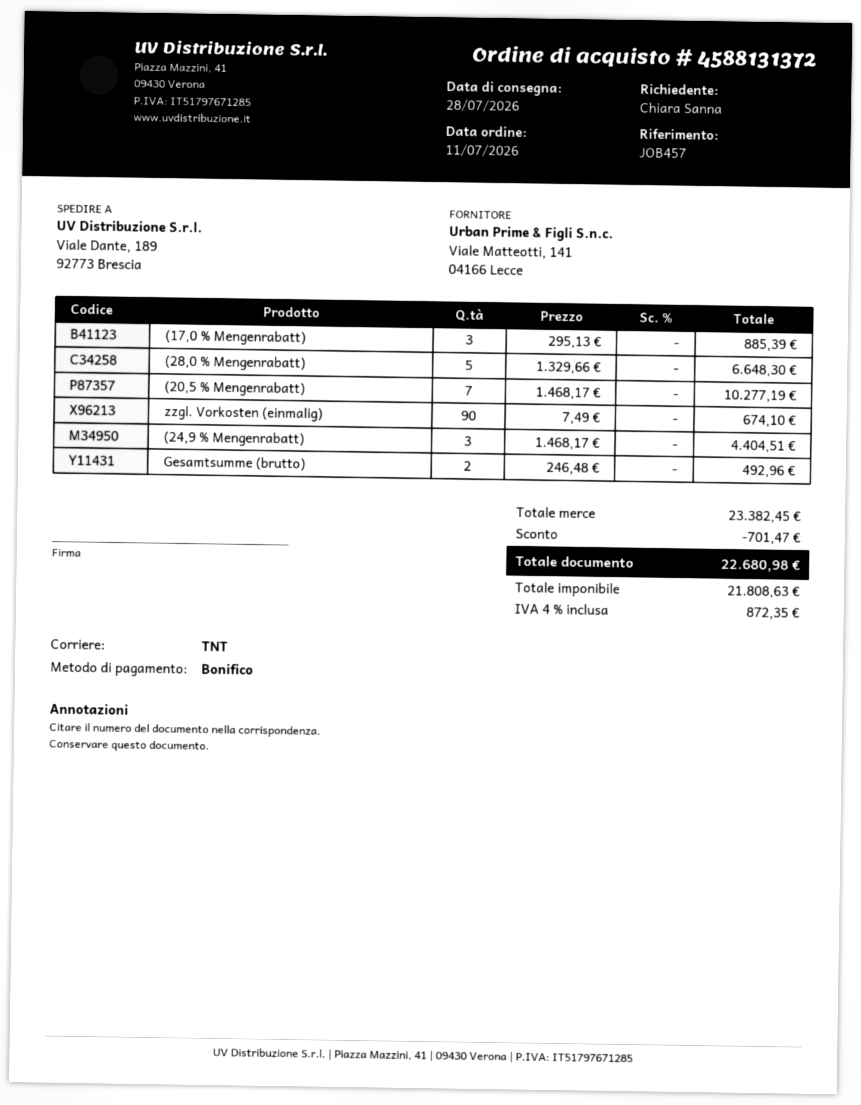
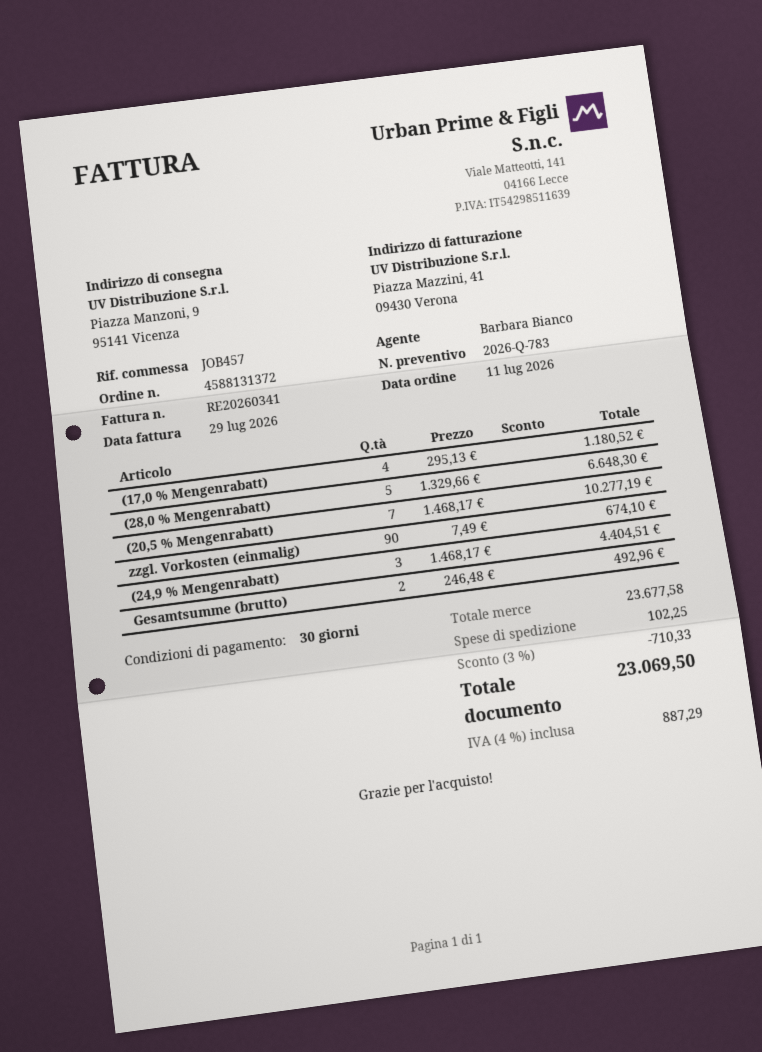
ship to: Viale Dante, 189, 92773 Brescia -> Piazza Manzoni, 9, 95141 Vicenza
(17,0 % Mengenrabatt): 3 x 295.13 = 885.39 -> 4 x 295.13 = 1180.52
subtotal: 23382.45 -> 23677.58
discount: 701.47 -> 710.33
shipping: none -> 102.25
tax: 4% = 872.35 -> 4% = 887.29
total: 22680.98 -> 23069.50

